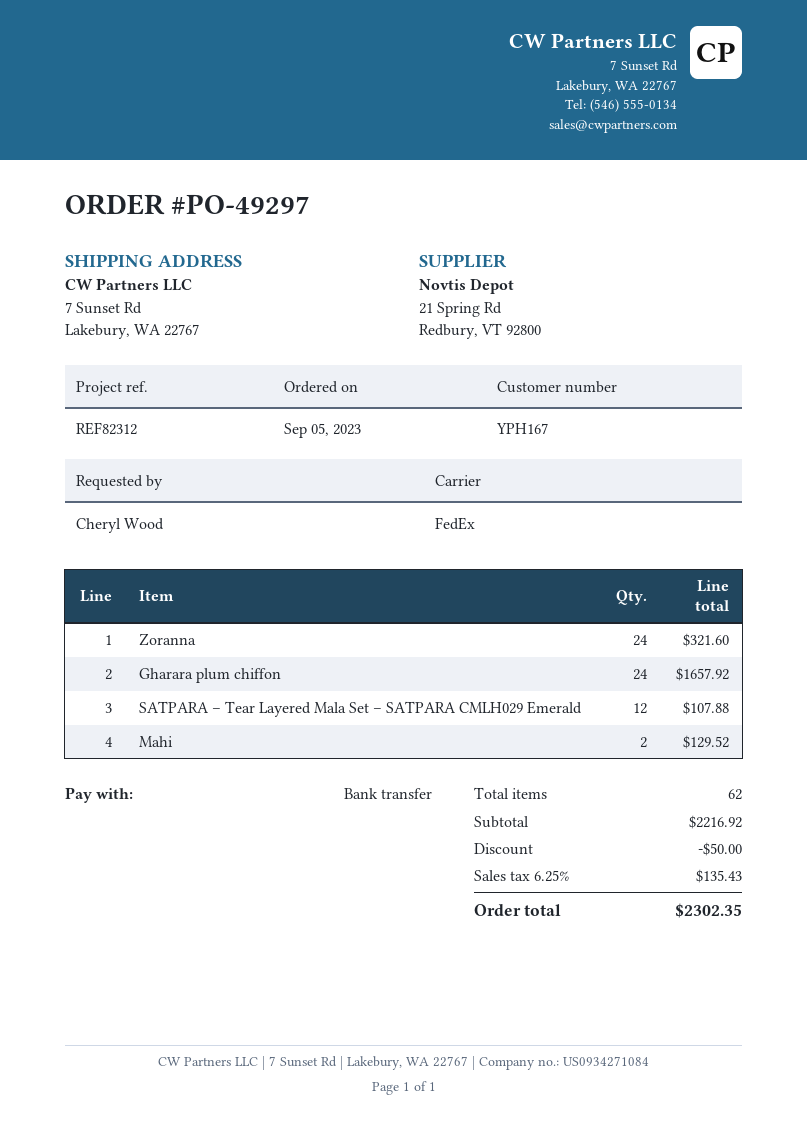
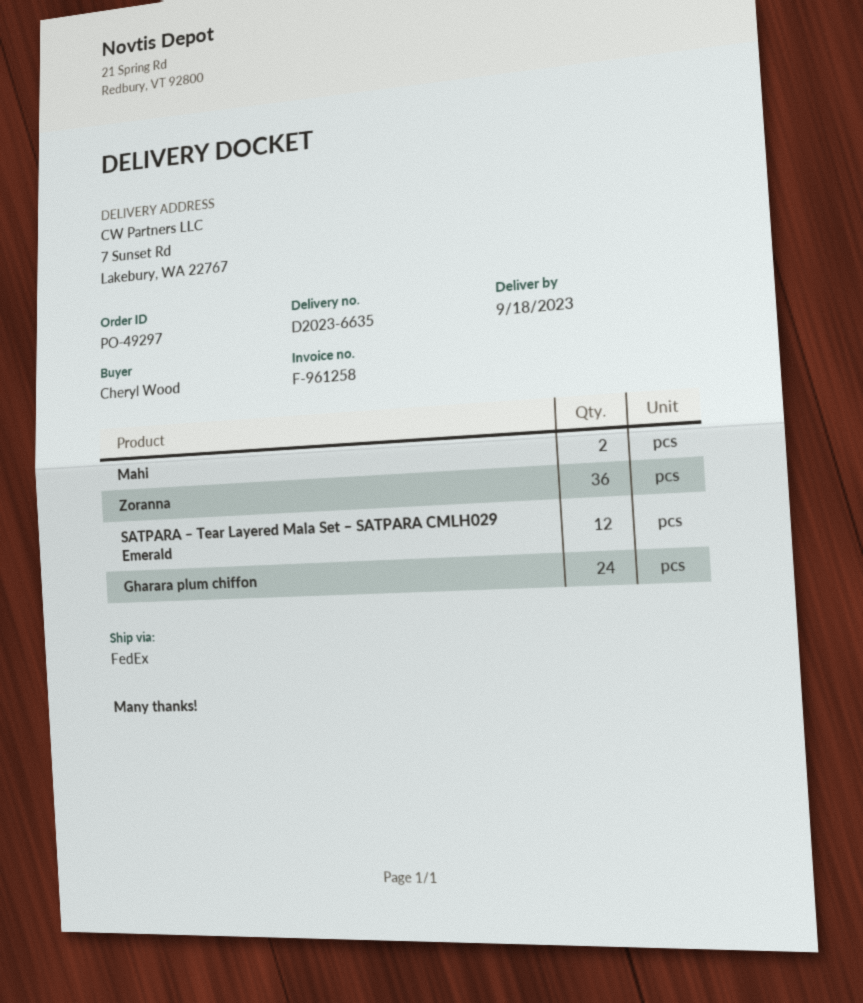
Zoranna: 24 -> 36

